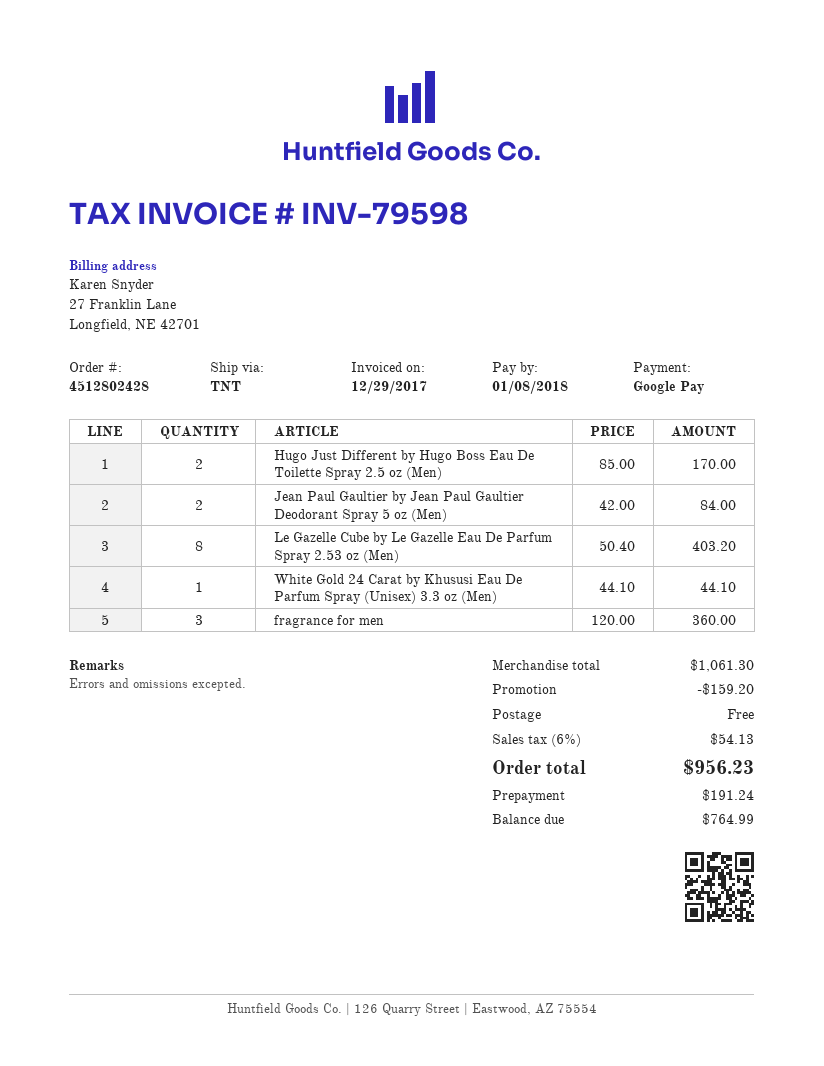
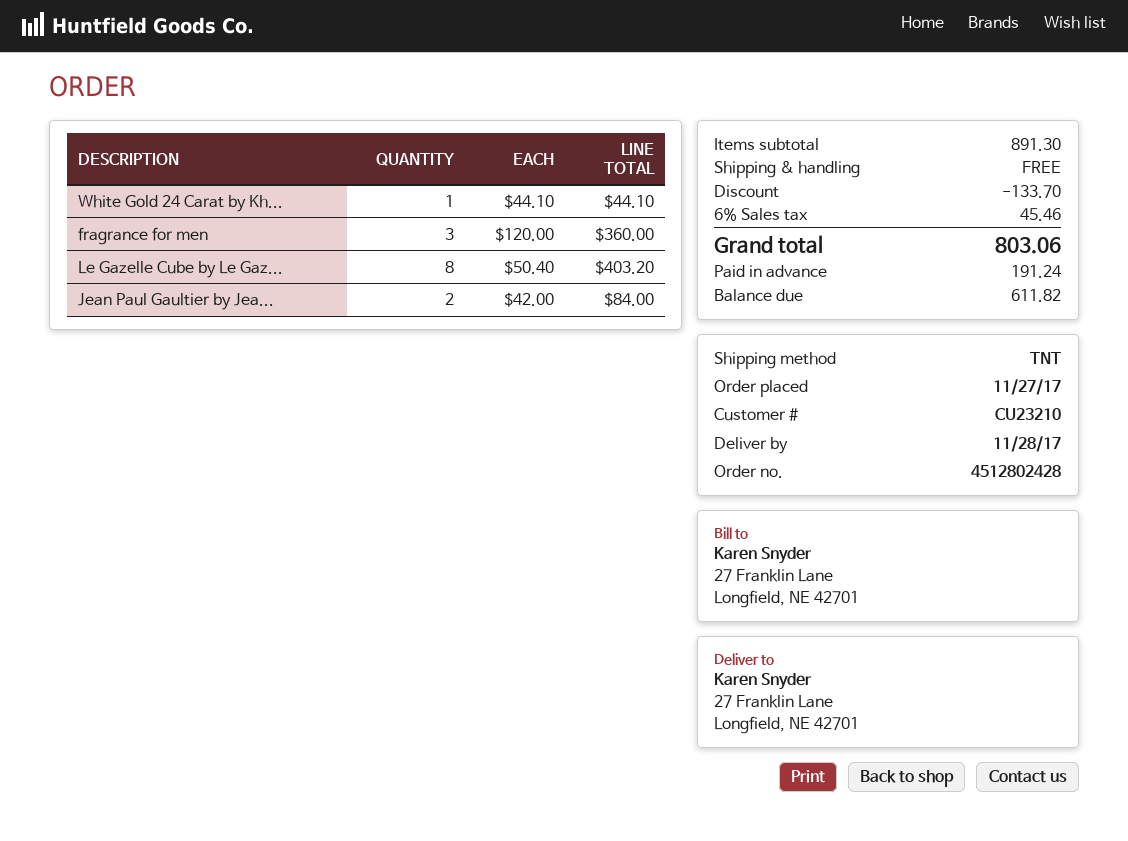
Hugo Just Different by Hugo Boss Eau De Toilette Spray 2.5 oz (Men): 2 x 85.00 = 170.00 -> none
subtotal: 1061.30 -> 891.30
discount: 159.20 -> 133.70
tax: 6% = 54.13 -> 6% = 45.46
total: 956.23 -> 803.06
balance: 764.99 -> 611.82

